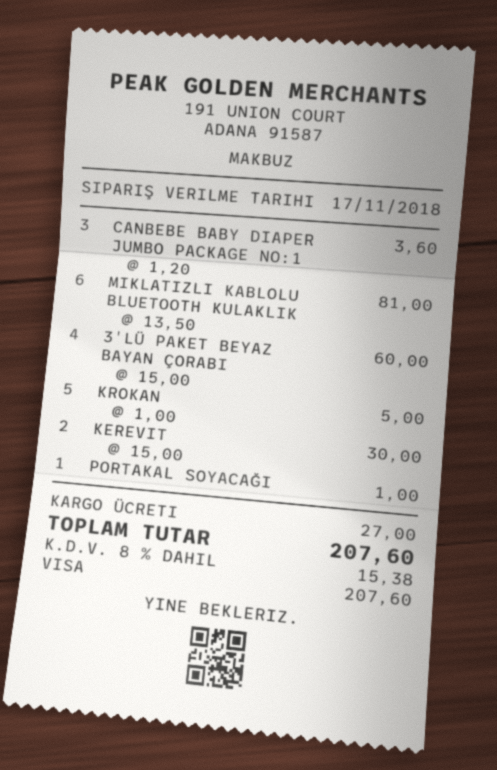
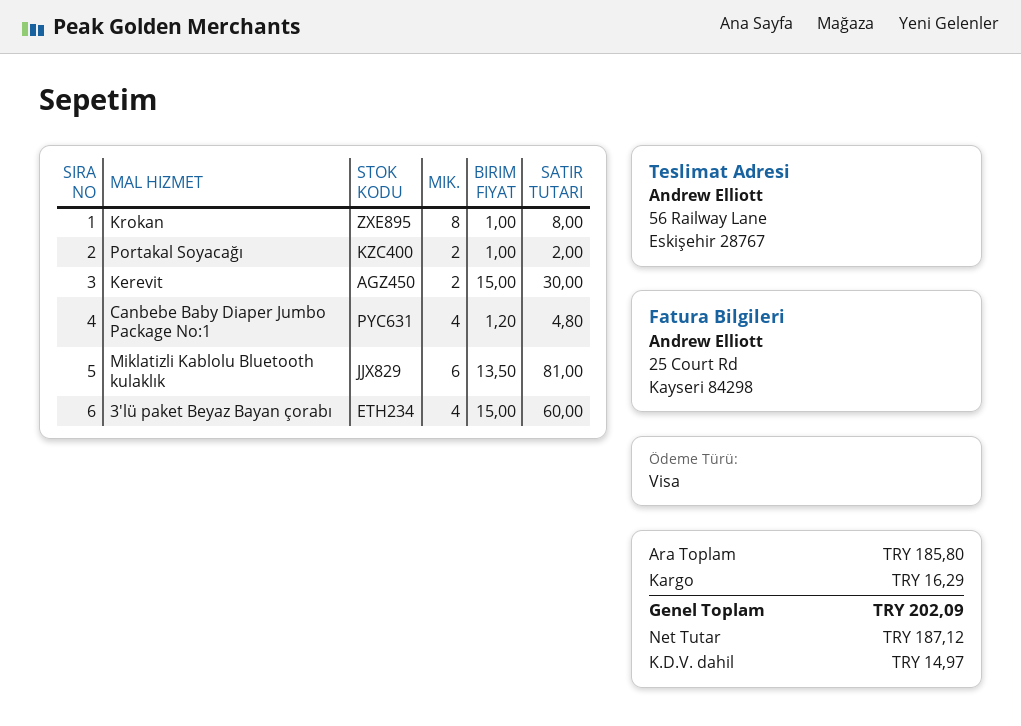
CANBEBE BABY DIAPER JUMBO PACKAGE NO:1: 3 x 1.20 = 3.60 -> 4 x 1.20 = 4.80
KROKAN: 5 x 1.00 = 5.00 -> 8 x 1.00 = 8.00
PORTAKAL SOYACAĞI: 1 x 1.00 = 1.00 -> 2 x 1.00 = 2.00
shipping: 27.00 -> 16.29
tax: 15.38 -> 14.97
total: 207.60 -> 202.09

